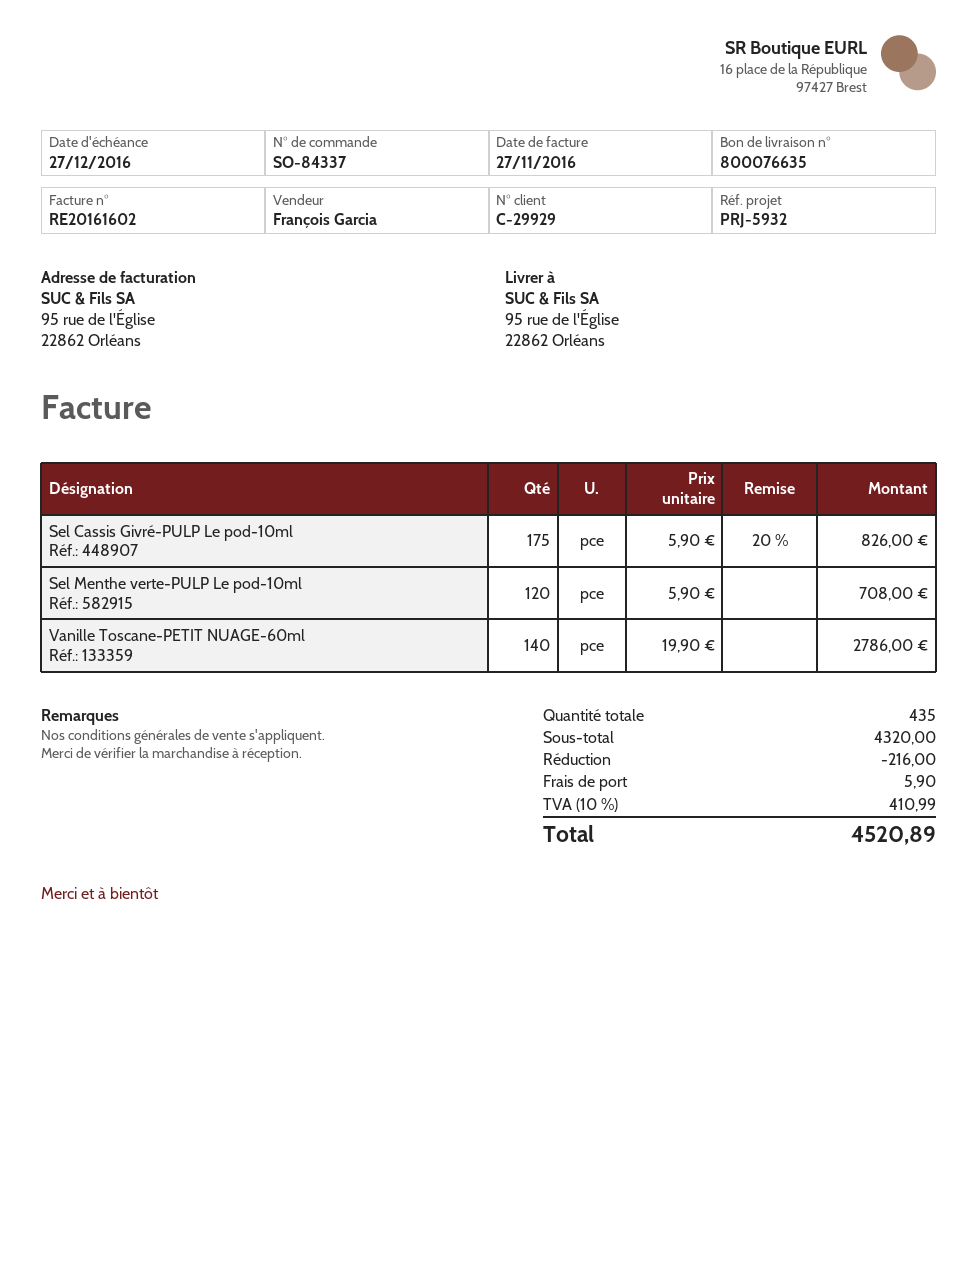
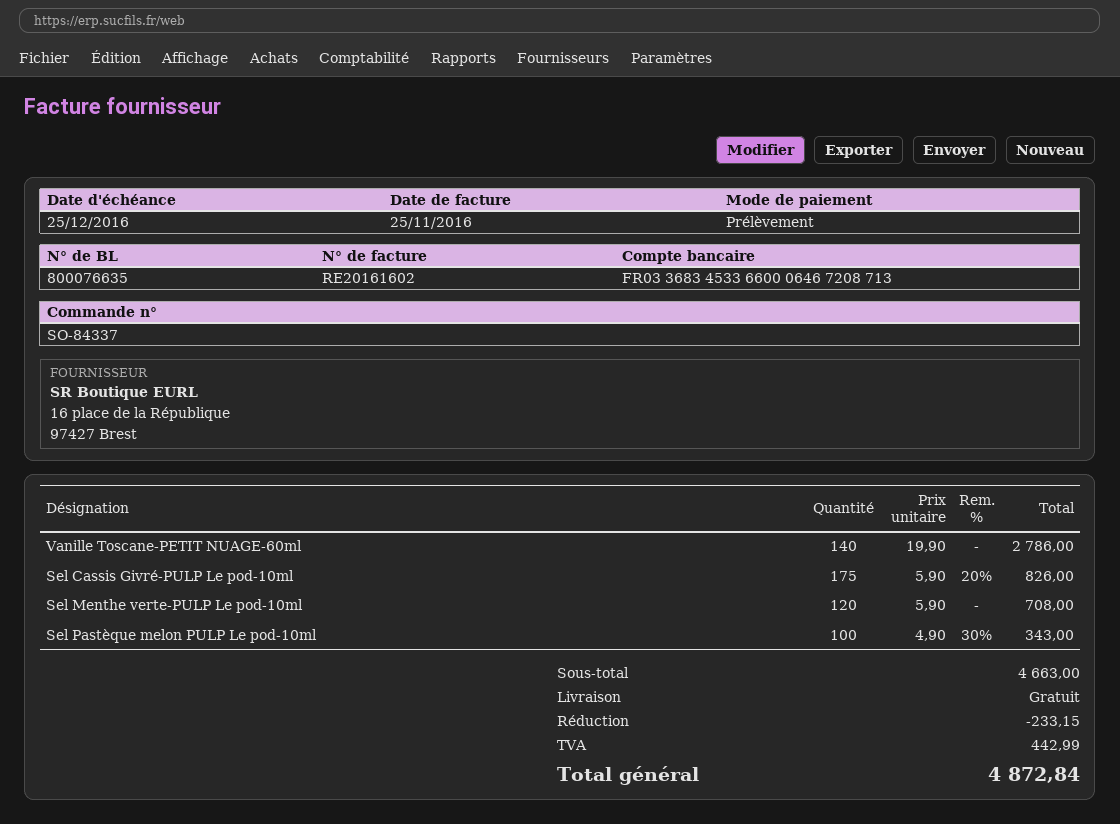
invoice date: 2016-11-27 -> 2016-11-25
due date: 2016-12-27 -> 2016-12-25
Sel Pastèque melon PULP Le pod-10ml: none -> 100 x 4.90 - 30% = 343.00
subtotal: 4320.00 -> 4663.00
discount: 216.00 -> 233.15
shipping: 5.90 -> 0.00
tax: 410.99 -> 442.99
total: 4520.89 -> 4872.84

